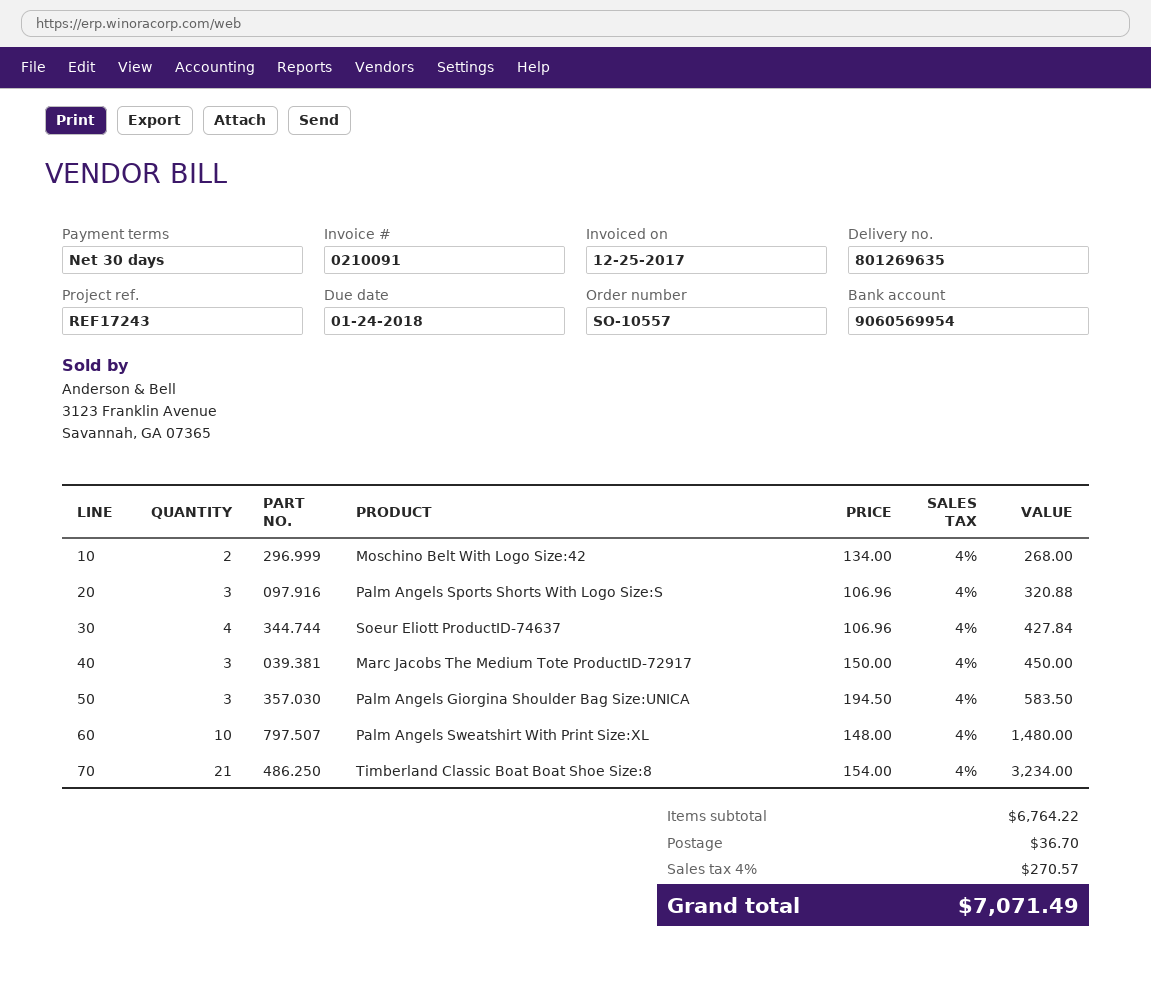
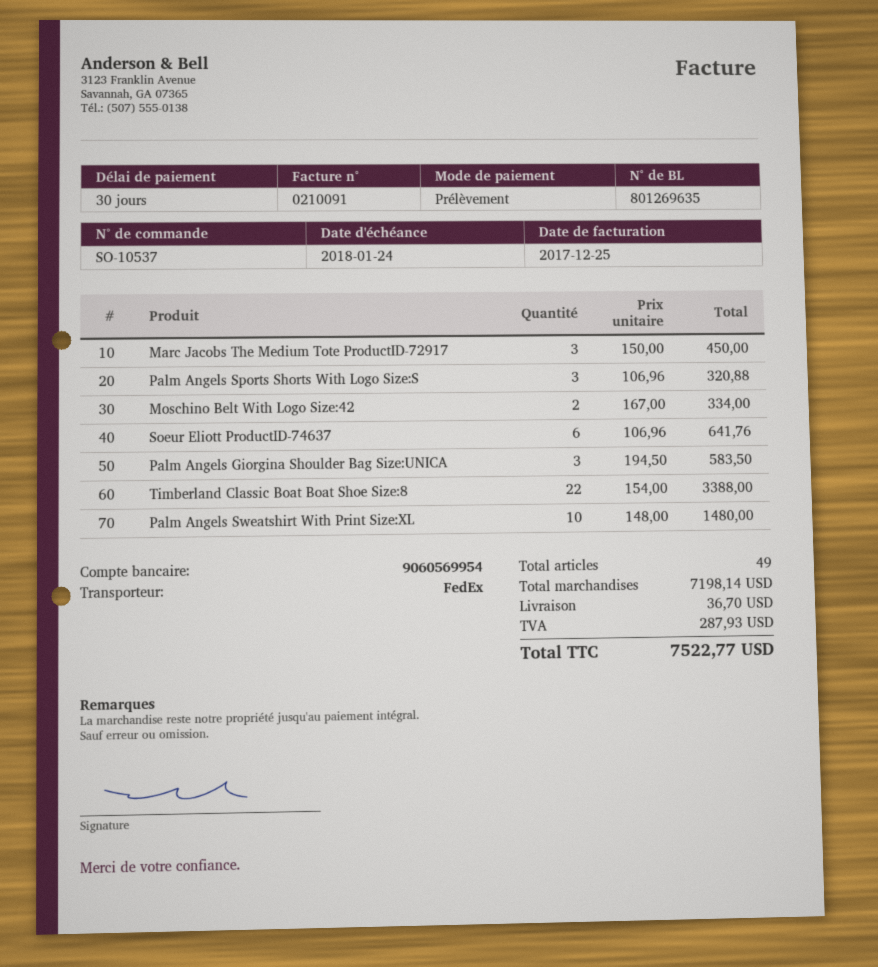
order number: SO-10557 -> SO-10537
Moschino Belt With Logo Size:42: 2 x 134.00 = 268.00 -> 2 x 167.00 = 334.00
Soeur Eliott ProductID-74637: 4 x 106.96 = 427.84 -> 6 x 106.96 = 641.76
Timberland Classic Boat Boat Shoe Size:8: 21 x 154.00 = 3234.00 -> 22 x 154.00 = 3388.00
subtotal: 6764.22 -> 7198.14
tax: 270.57 -> 287.93
total: 7071.49 -> 7522.77

